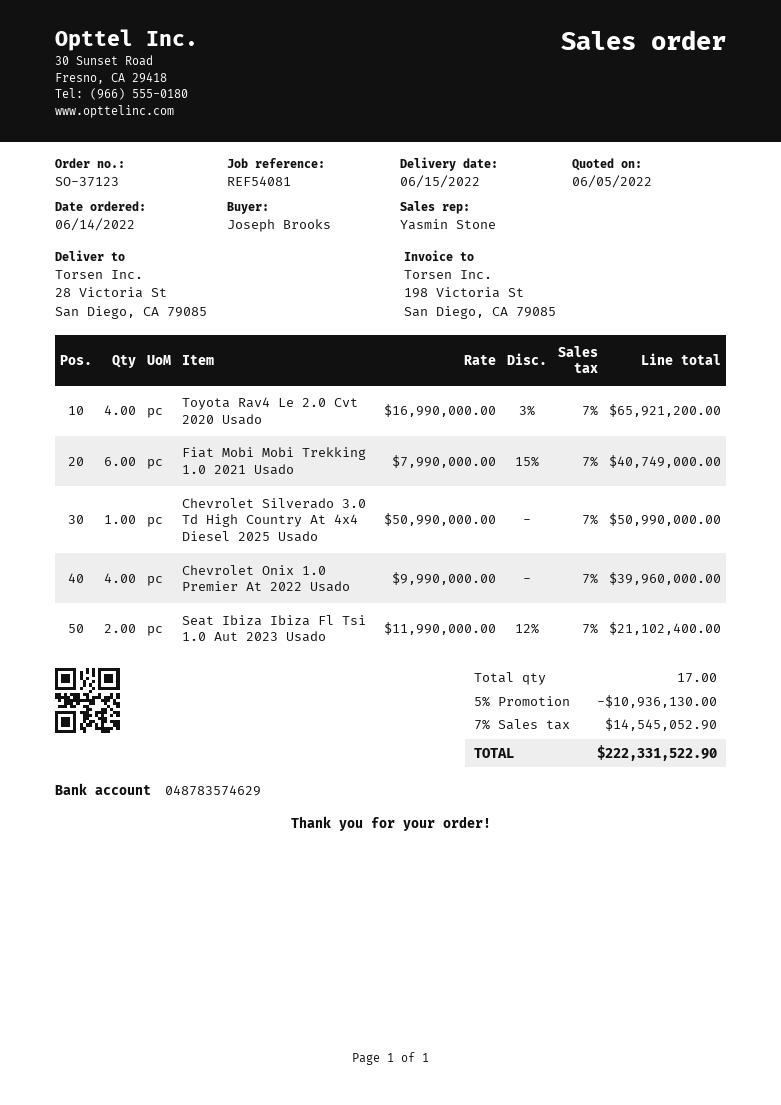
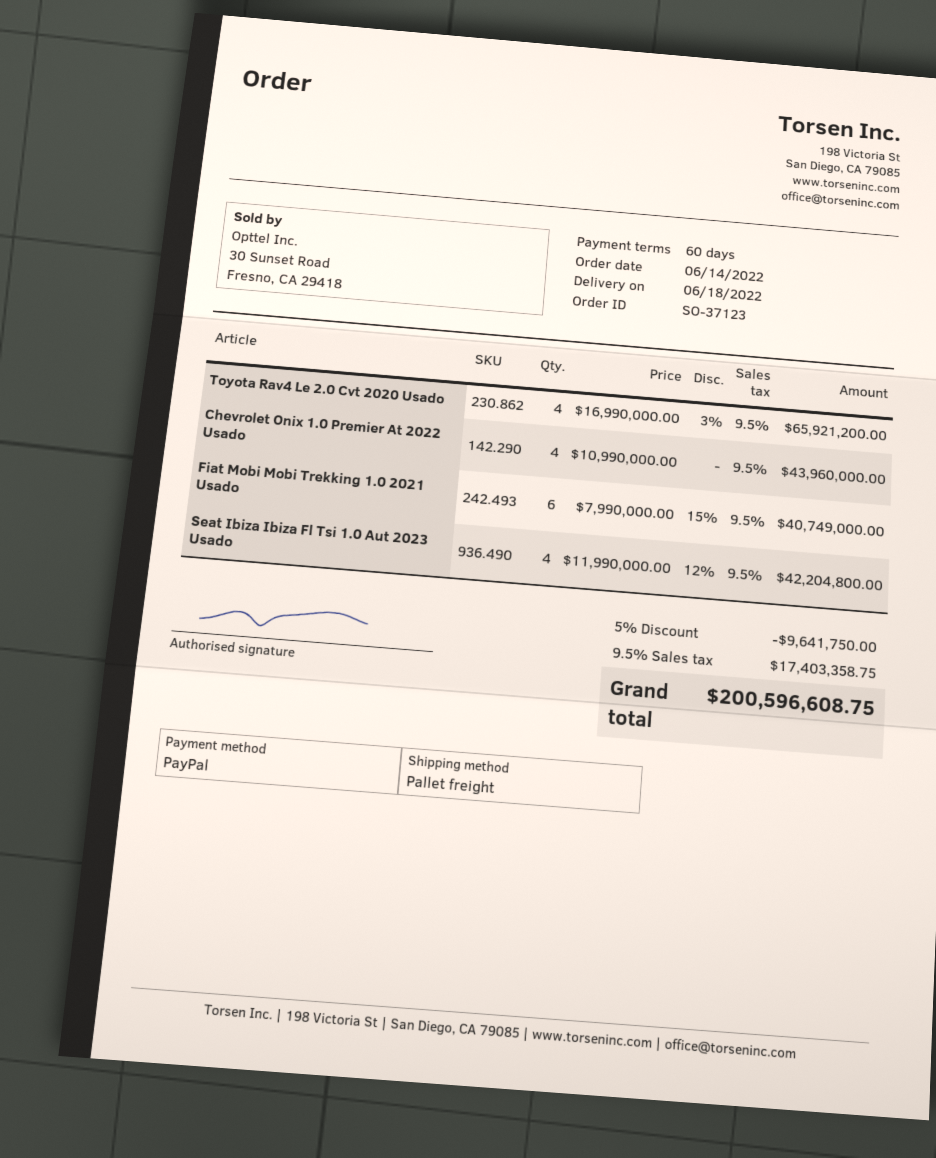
delivery date: 2022-06-15 -> 2022-06-18
Chevrolet Silverado 3.0 Td High Country At 4x4 Diesel 2025 Usado: 1 x 50990000.00 = 50990000.00 -> none
Chevrolet Onix 1.0 Premier At 2022 Usado: 4 x 9990000.00 = 39960000.00 -> 4 x 10990000.00 = 43960000.00
Seat Ibiza Ibiza Fl Tsi 1.0 Aut 2023 Usado: 2 x 11990000.00 - 12% = 21102400.00 -> 4 x 11990000.00 - 12% = 42204800.00
discount: 5% = 10936130.00 -> 5% = 9641750.00
tax: 7% = 14545052.90 -> 9.5% = 17403358.75
total: 222331522.90 -> 200596608.75

